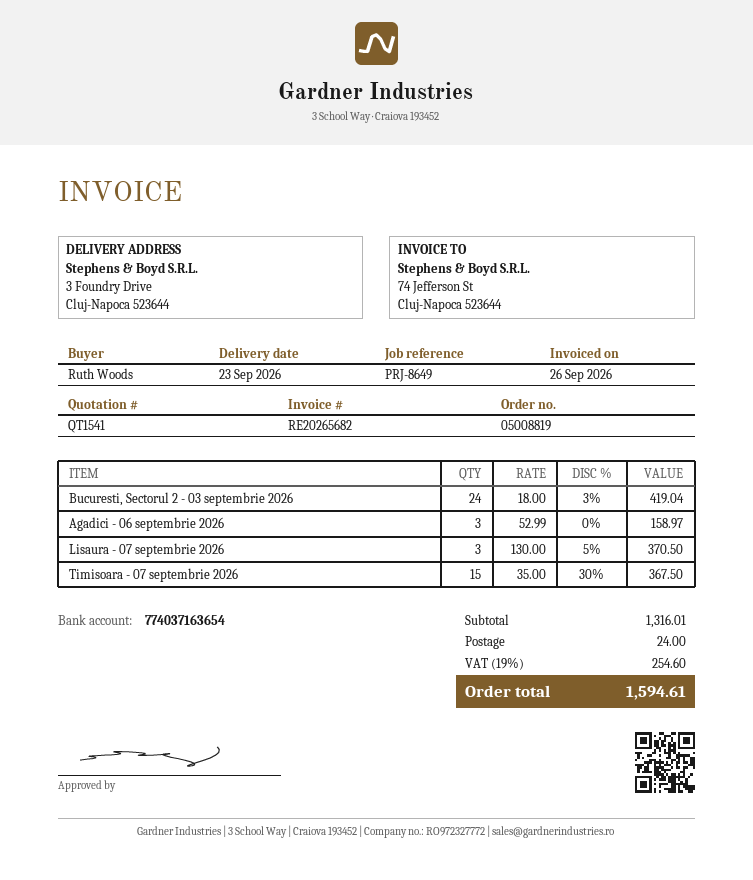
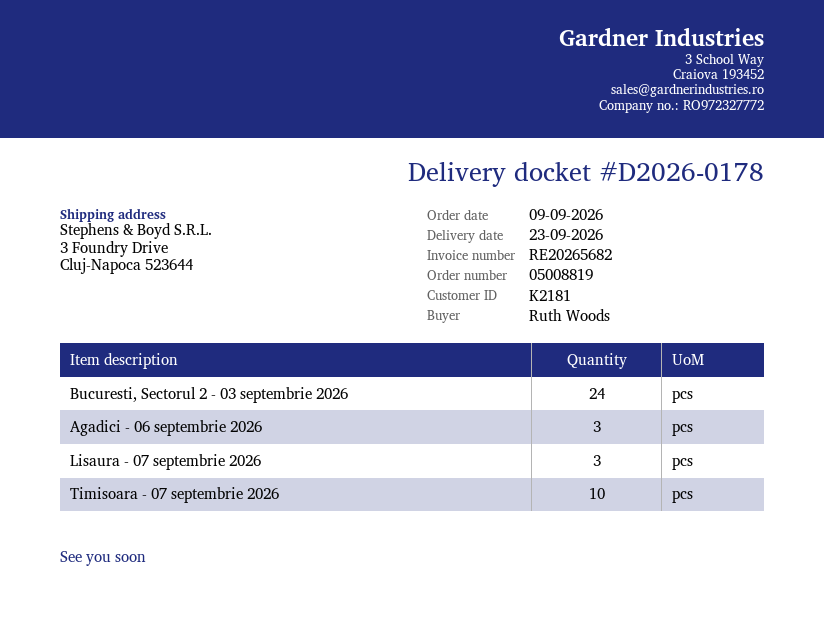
Timisoara - 07 septembrie 2026: 15 -> 10

